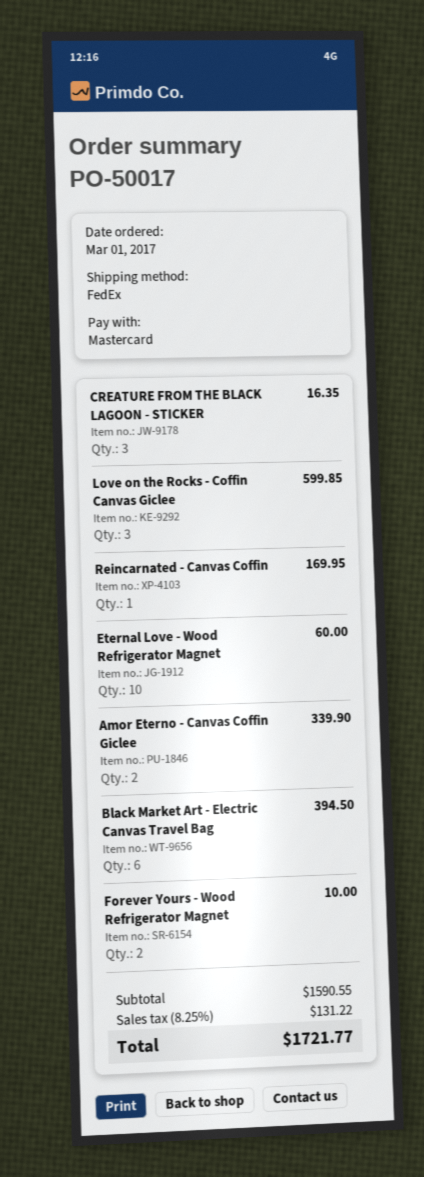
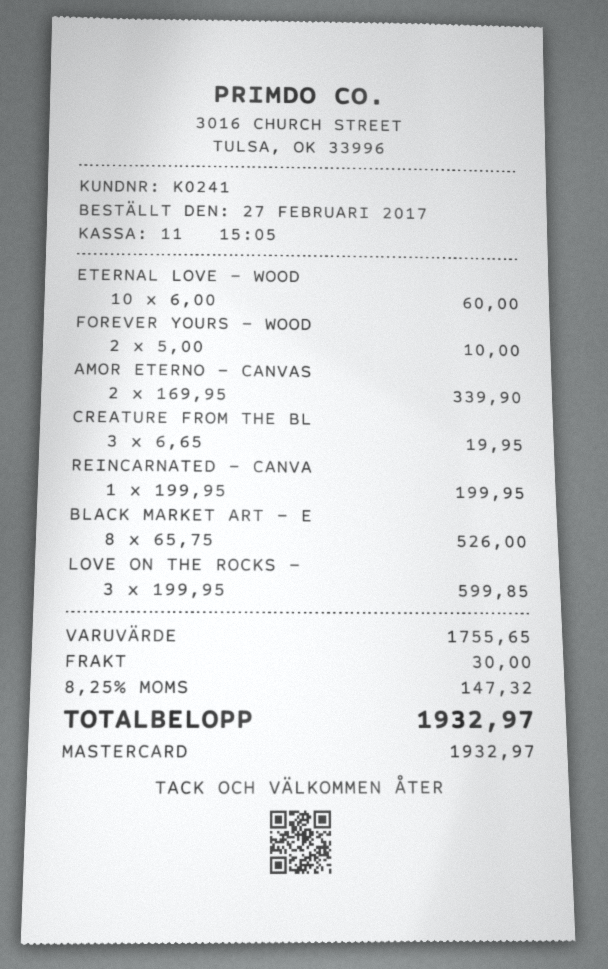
order date: 2017-03-01 -> 2017-02-27
CREATURE FROM THE BLACK LAGOON - STICKER: 3 for 16.35 -> 3 for 19.95
Reincarnated - Canvas Coffin: 1 for 169.95 -> 1 for 199.95
Black Market Art - Electric Canvas Travel Bag: 6 for 394.50 -> 8 for 526.00
subtotal: 1590.55 -> 1755.65
shipping: none -> 30.00
tax: 8.25% = 131.22 -> 8.25% = 147.32
total: 1721.77 -> 1932.97

